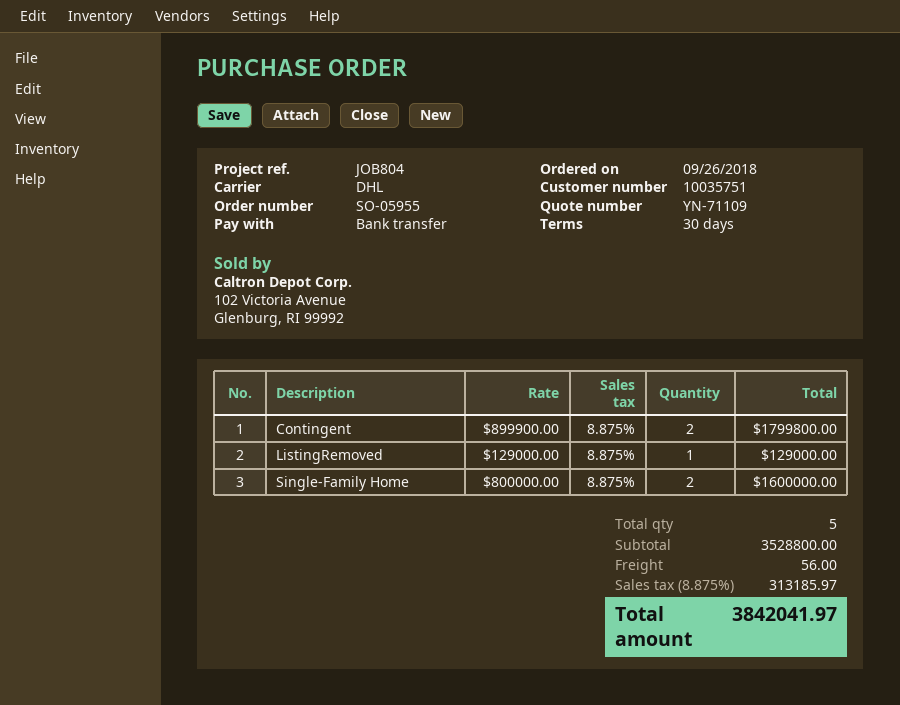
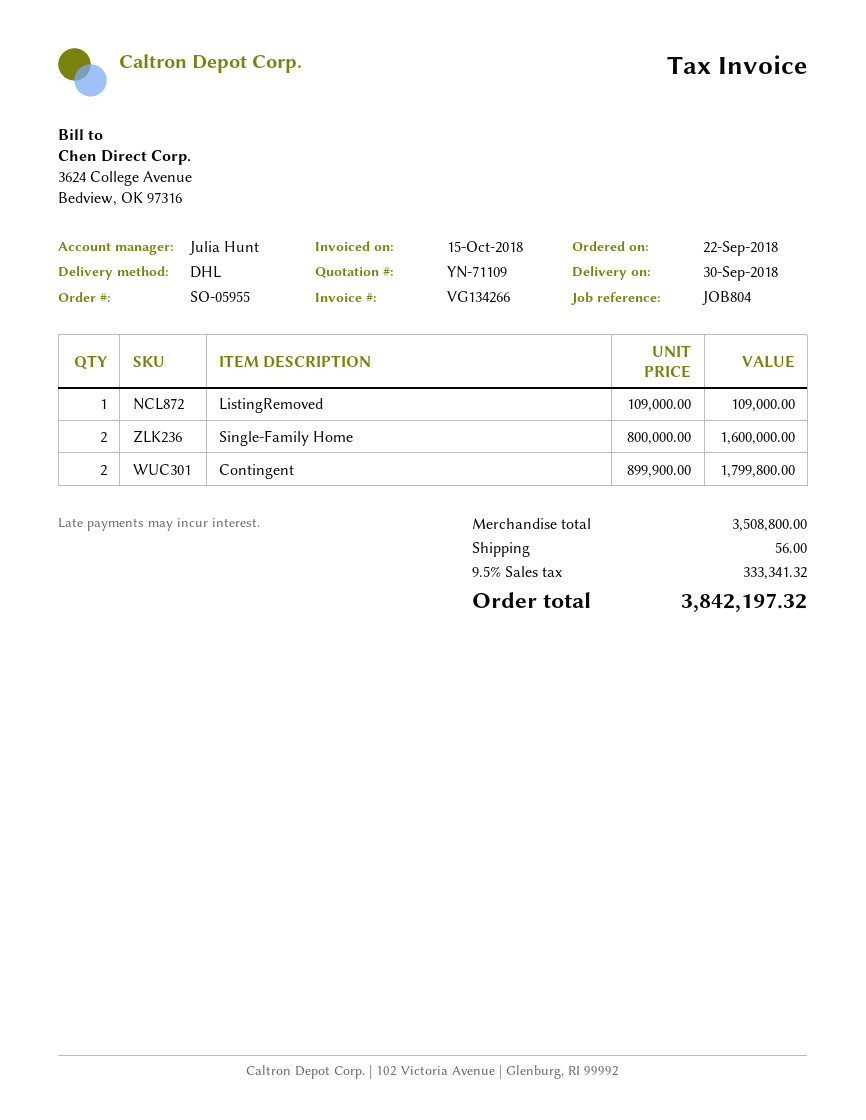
order date: 2018-09-26 -> 2018-09-22
ListingRemoved: 1 x 129000.00 = 129000.00 -> 1 x 109000.00 = 109000.00
subtotal: 3528800.00 -> 3508800.00
tax: 8.875% = 313185.97 -> 9.5% = 333341.32
total: 3842041.97 -> 3842197.32

